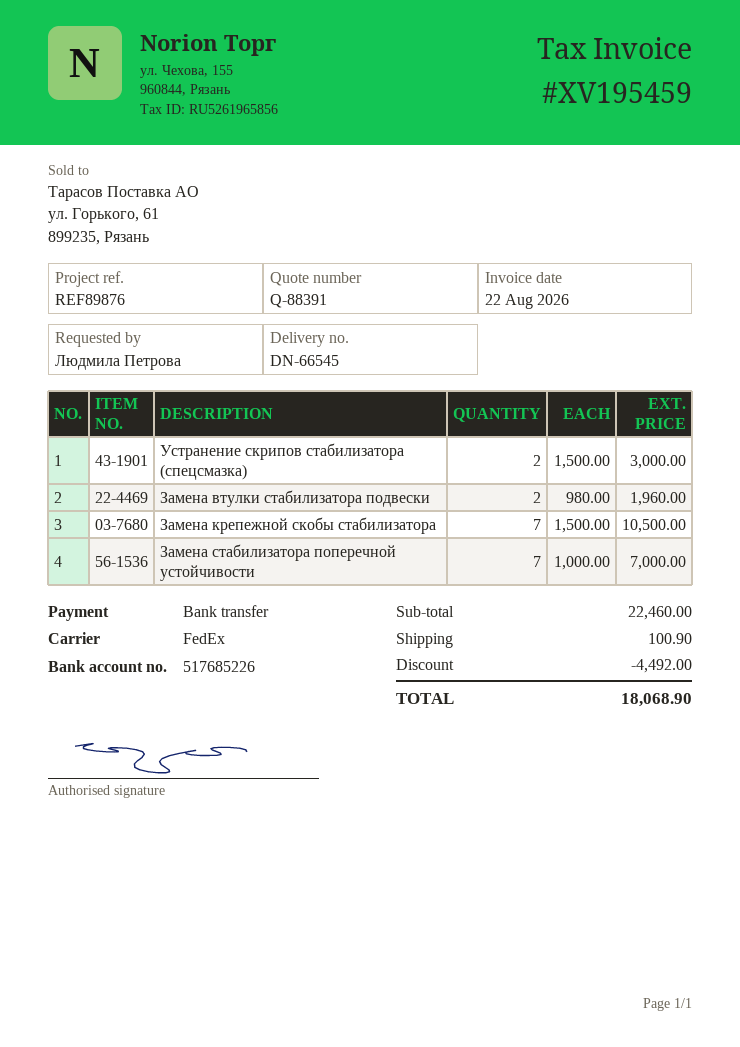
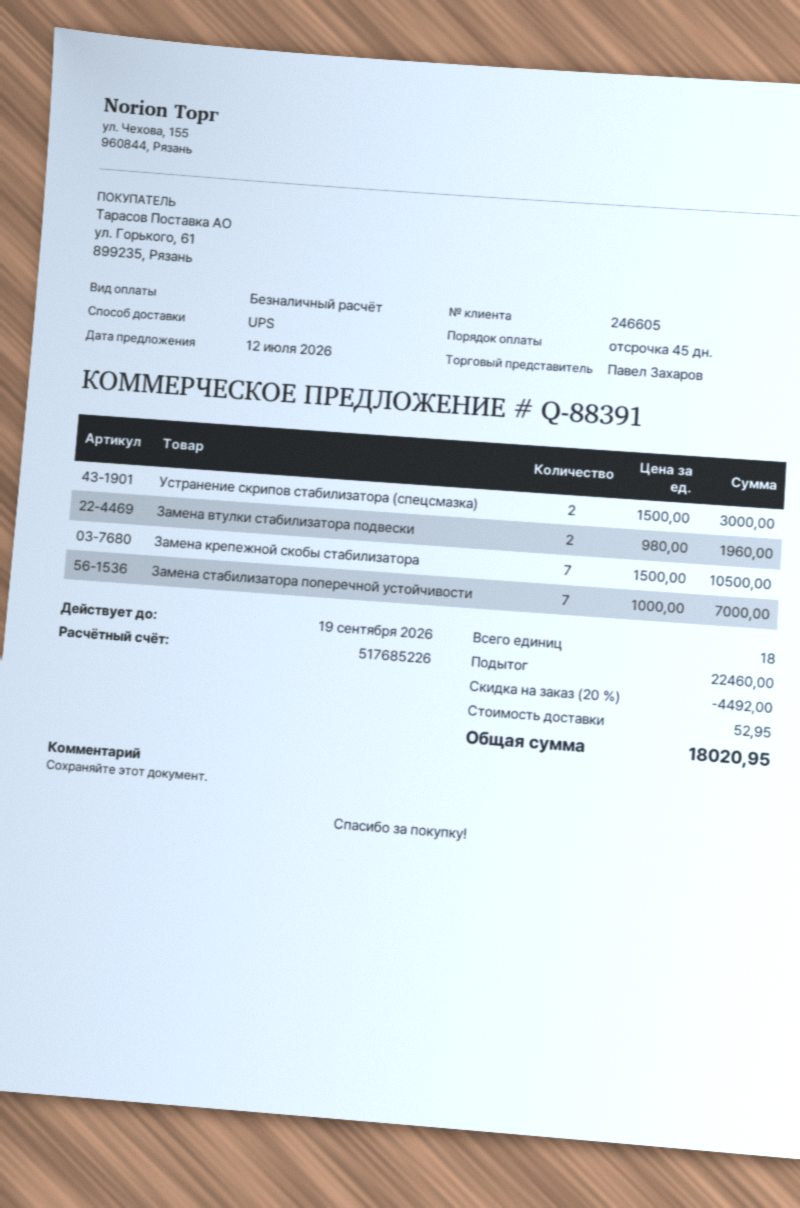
shipping method: FedEx -> UPS
shipping: 100.90 -> 52.95
total: 18068.90 -> 18020.95

